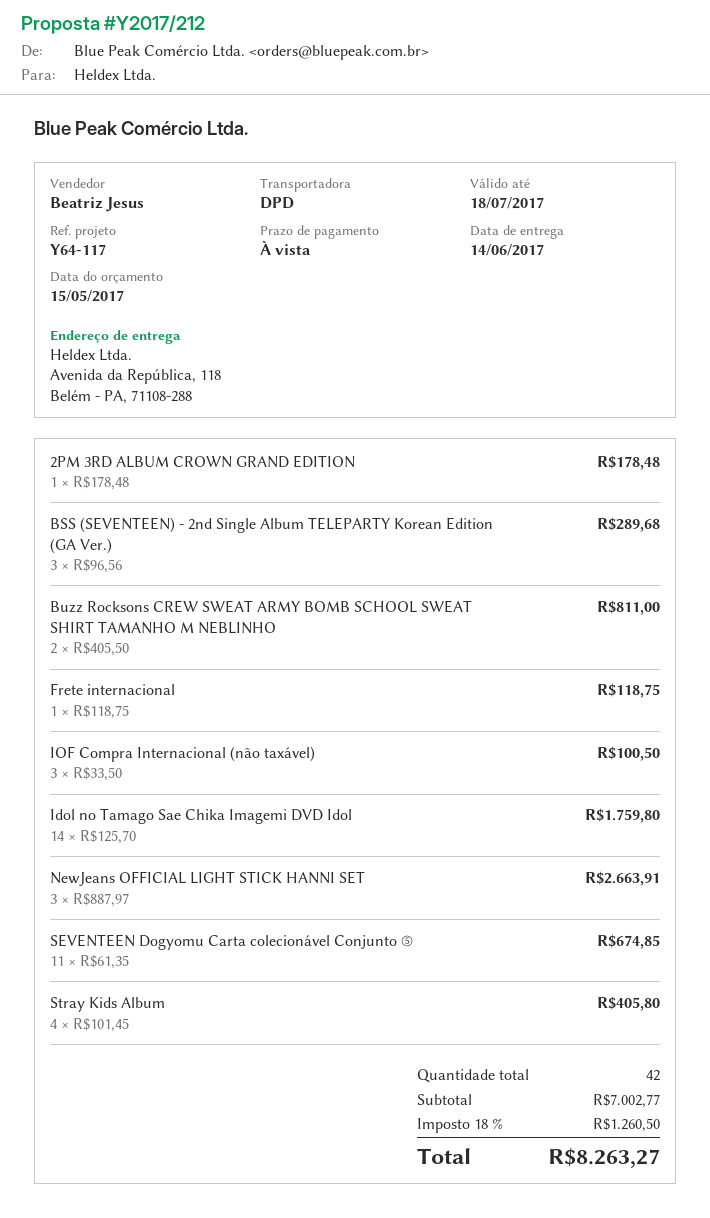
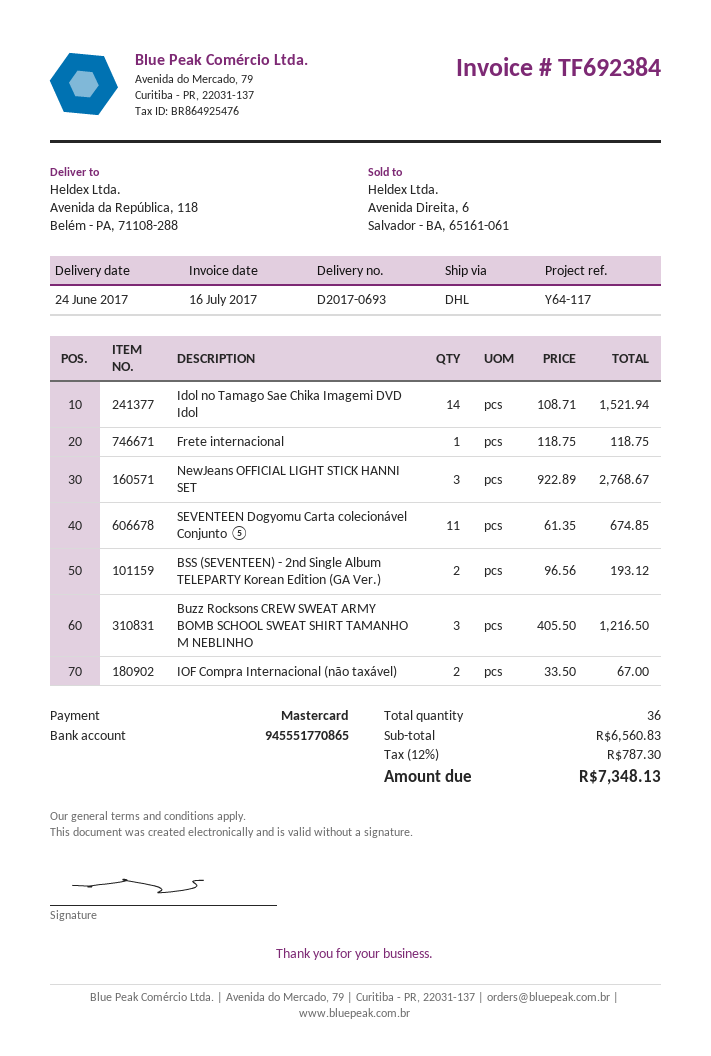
delivery date: 2017-06-14 -> 2017-06-24
shipping method: DPD -> DHL
2PM 3RD ALBUM CROWN GRAND EDITION: 1 x 178.48 = 178.48 -> none
BSS (SEVENTEEN) - 2nd Single Album TELEPARTY Korean Edition (GA Ver.): 3 x 96.56 = 289.68 -> 2 x 96.56 = 193.12
Buzz Rocksons CREW SWEAT ARMY BOMB SCHOOL SWEAT SHIRT TAMANHO M NEBLINHO: 2 x 405.50 = 811.00 -> 3 x 405.50 = 1216.50
IOF Compra Internacional (não taxável): 3 x 33.50 = 100.50 -> 2 x 33.50 = 67.00
Idol no Tamago Sae Chika Imagemi DVD Idol: 14 x 125.70 = 1759.80 -> 14 x 108.71 = 1521.94
NewJeans OFFICIAL LIGHT STICK HANNI SET: 3 x 887.97 = 2663.91 -> 3 x 922.89 = 2768.67
Stray Kids Album: 4 x 101.45 = 405.80 -> none
total quantity: 42 -> 36
subtotal: 7002.77 -> 6560.83
tax: 18% = 1260.50 -> 12% = 787.30
total: 8263.27 -> 7348.13

